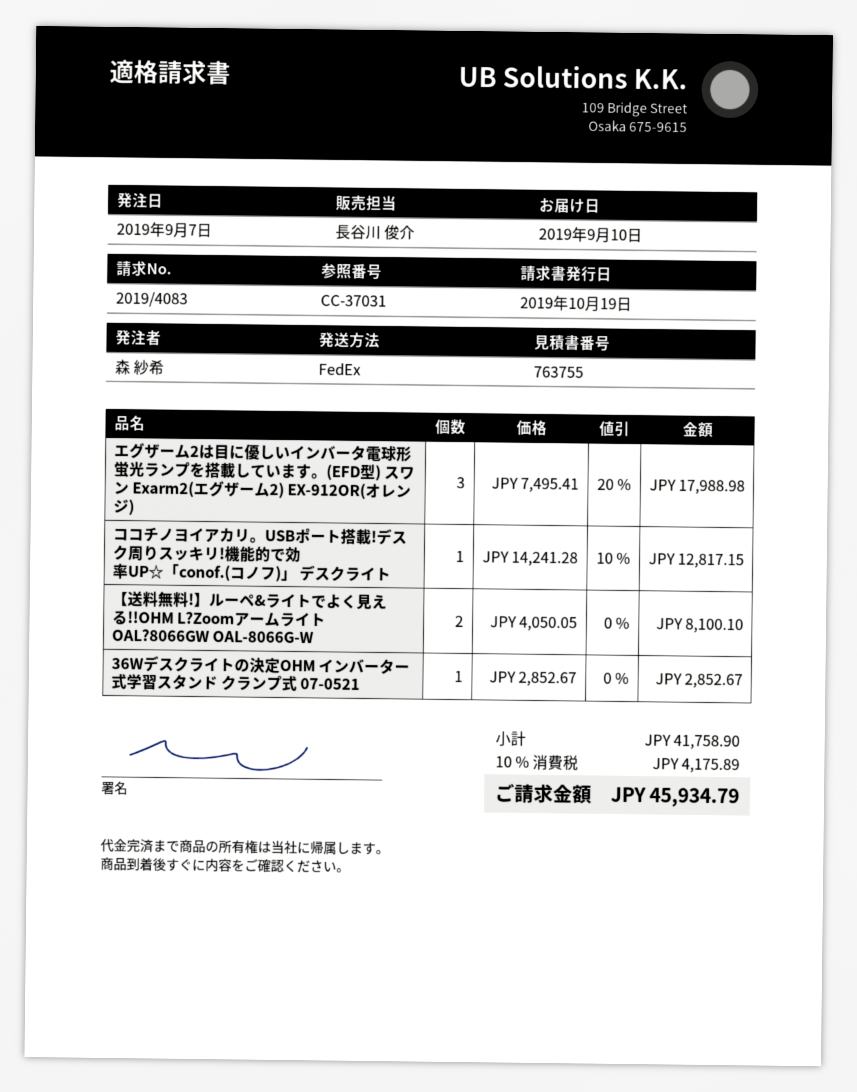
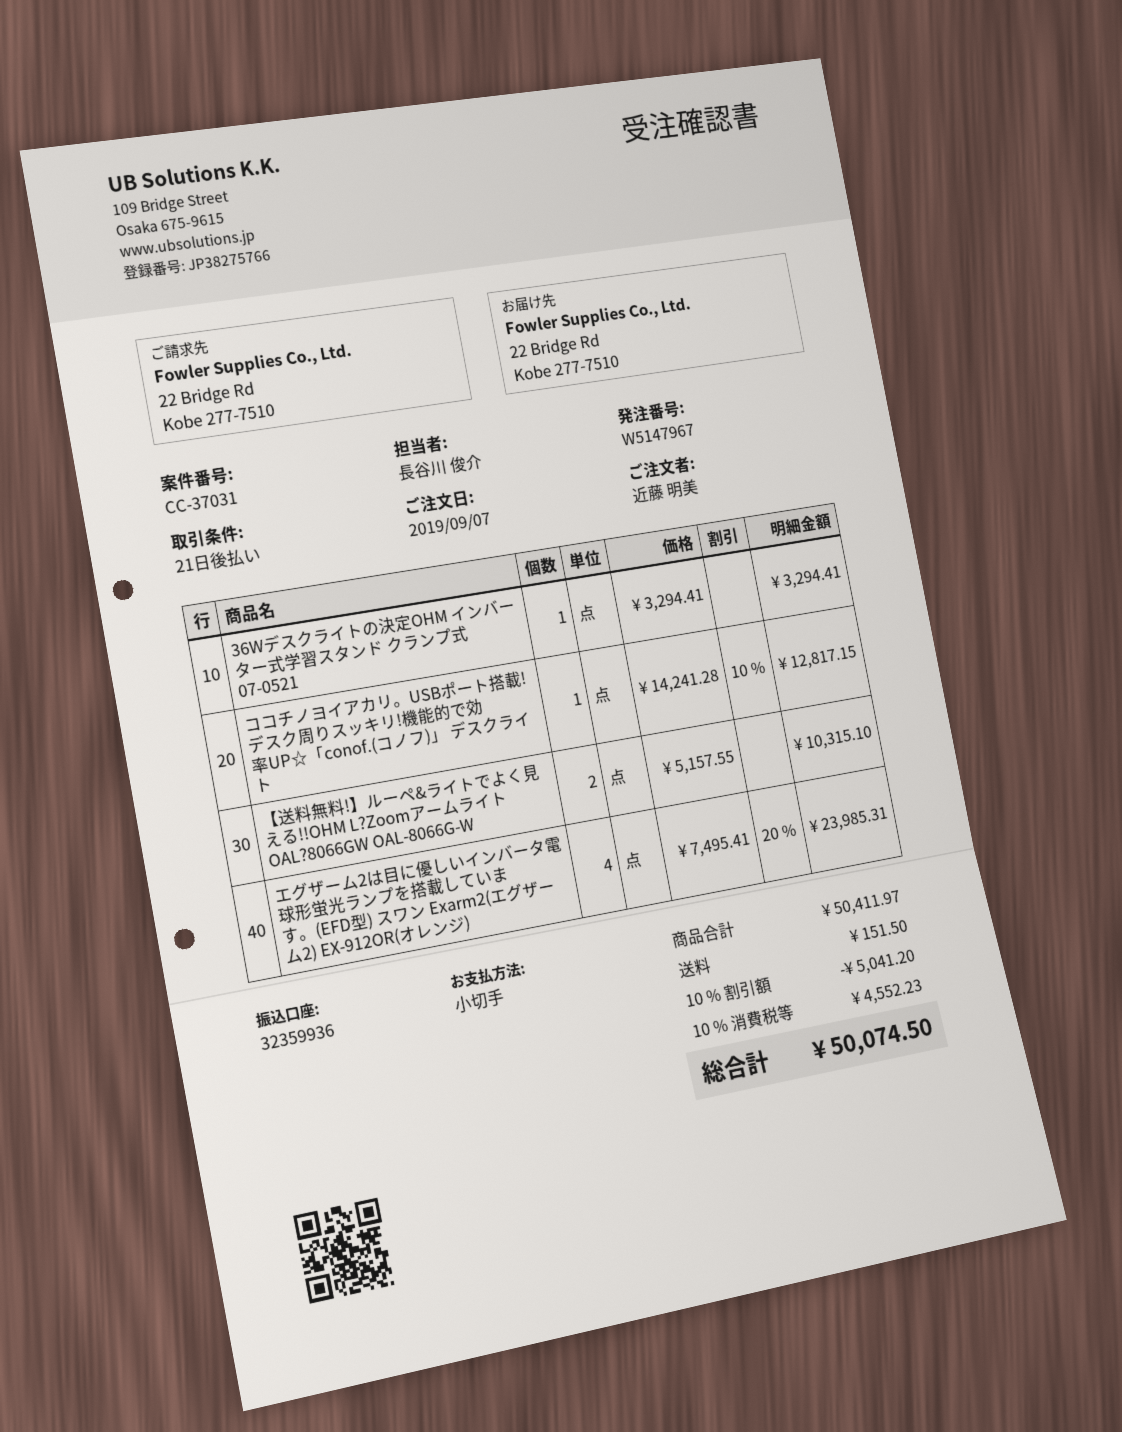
ordered by: 森 紗希 -> 近藤 明美
エグザーム2は目に優しいインバータ電球形蛍光ランプを搭載しています。(EFD型) スワン Exarm2(エグザーム2) EX-912OR(オレンジ): 3 x 7495.41 - 20% = 17988.98 -> 4 x 7495.41 - 20% = 23985.31
【送料無料!】ルーペ&ライトでよく見える!!OHM L?Zoomアームライト OAL?8066GW OAL-8066G-W: 2 x 4050.05 = 8100.10 -> 2 x 5157.55 = 10315.10
36Wデスクライトの決定OHM インバーター式学習スタンド クランプ式 07-0521: 1 x 2852.67 = 2852.67 -> 1 x 3294.41 = 3294.41
subtotal: 41758.90 -> 50411.97
discount: none -> 10% = 5041.20
shipping: none -> 151.50
tax: 10% = 4175.89 -> 10% = 4552.23
total: 45934.79 -> 50074.50

